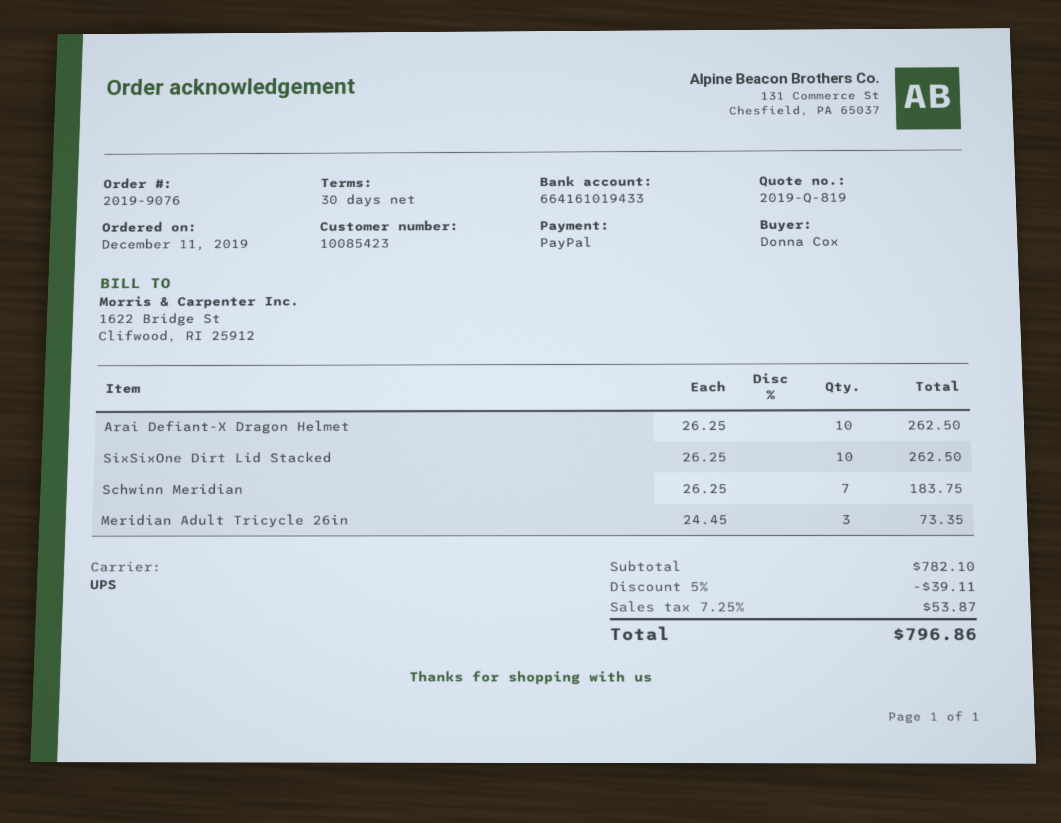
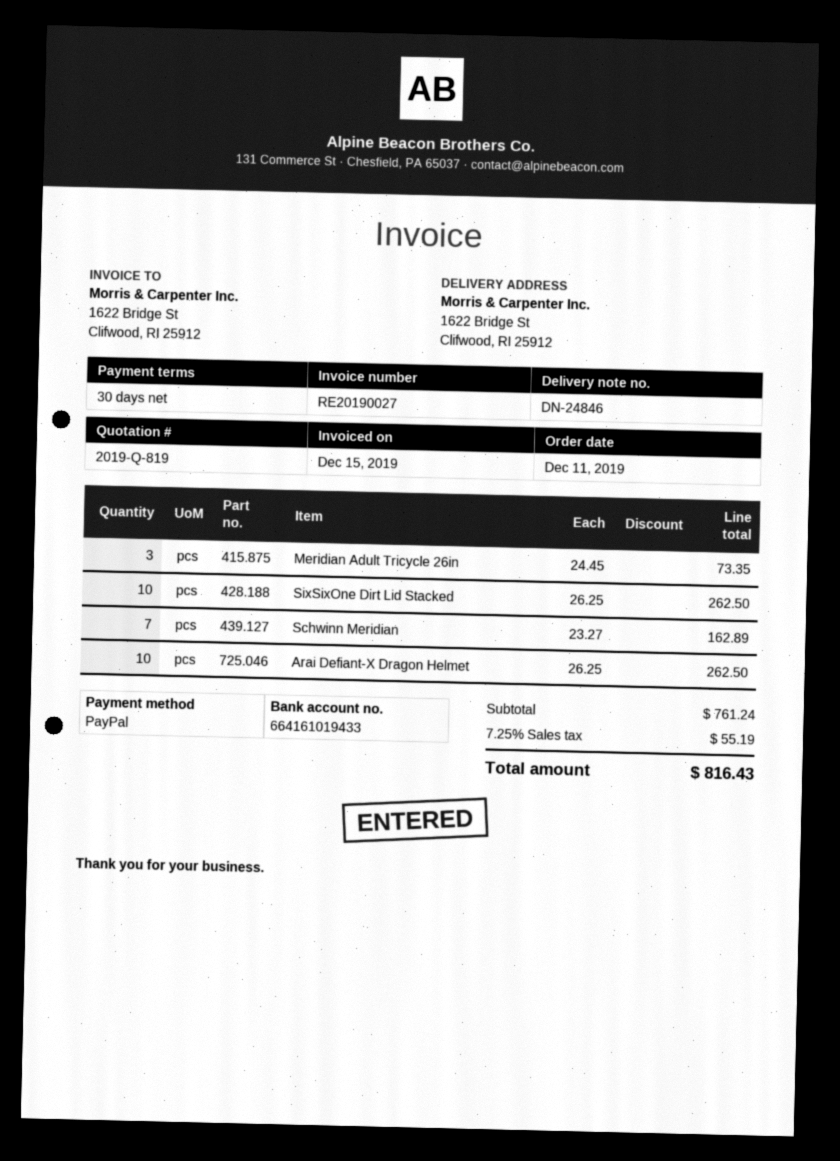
Schwinn Meridian: 7 x 26.25 = 183.75 -> 7 x 23.27 = 162.89
subtotal: 782.10 -> 761.24
discount: 5% = 39.11 -> none
tax: 7.25% = 53.87 -> 7.25% = 55.19
total: 796.86 -> 816.43

